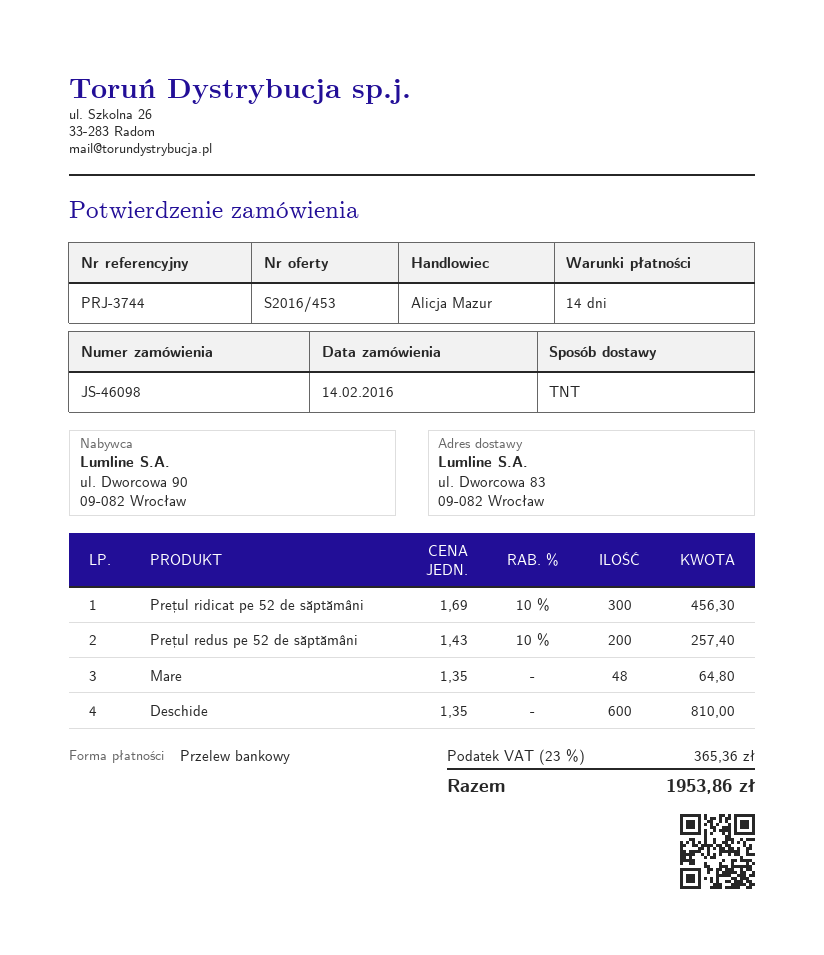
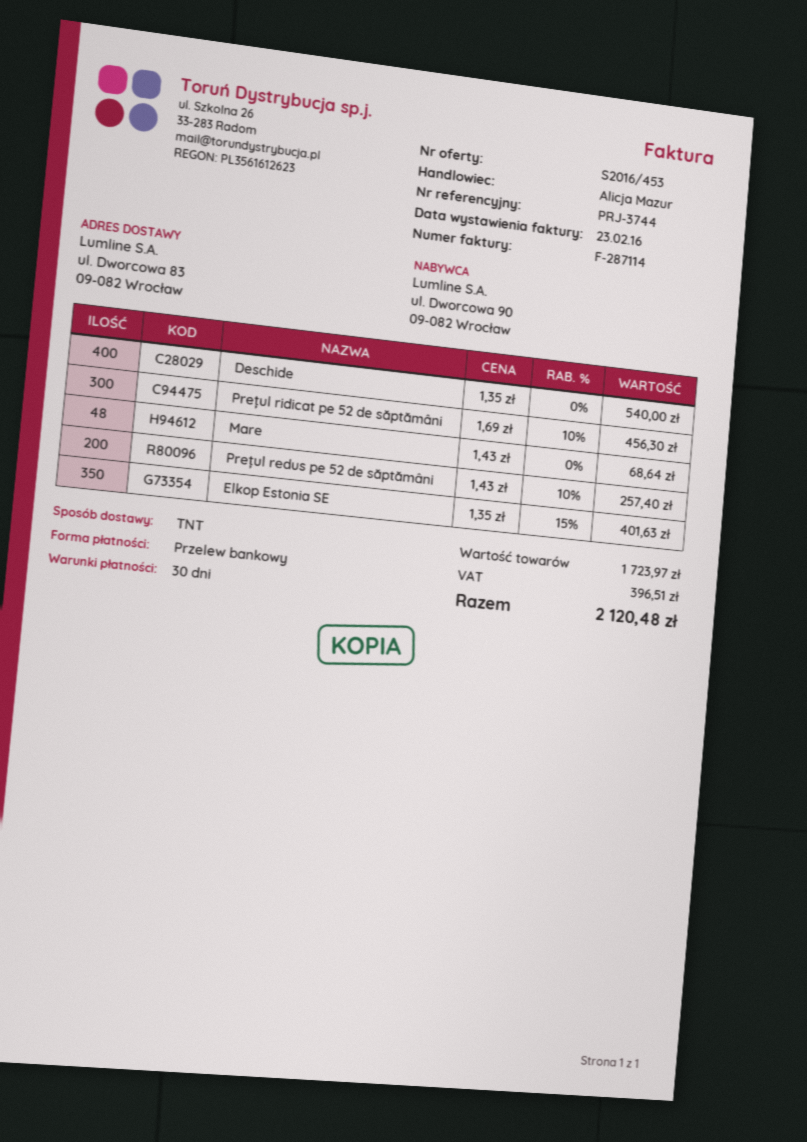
payment terms: 14 days -> 30 days
Mare: 48 x 1.35 = 64.80 -> 48 x 1.43 = 68.64
Deschide: 600 x 1.35 = 810.00 -> 400 x 1.35 = 540.00
Elkop Estonia SE: none -> 350 x 1.35 - 15% = 401.63
tax: 365.36 -> 396.51
total: 1953.86 -> 2120.48

